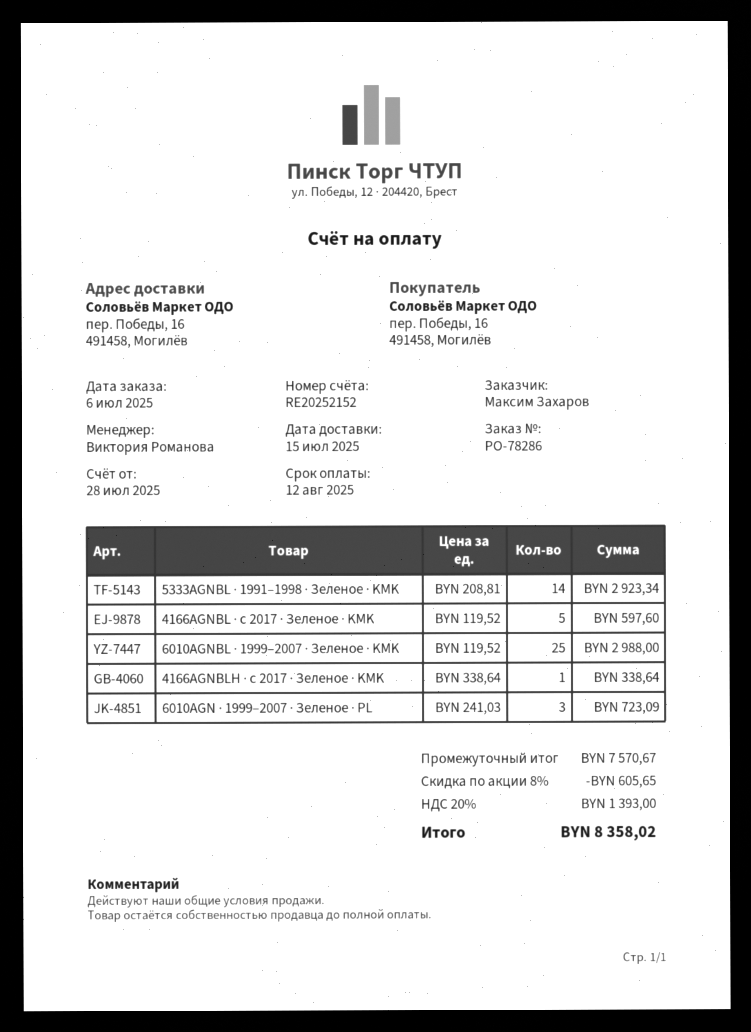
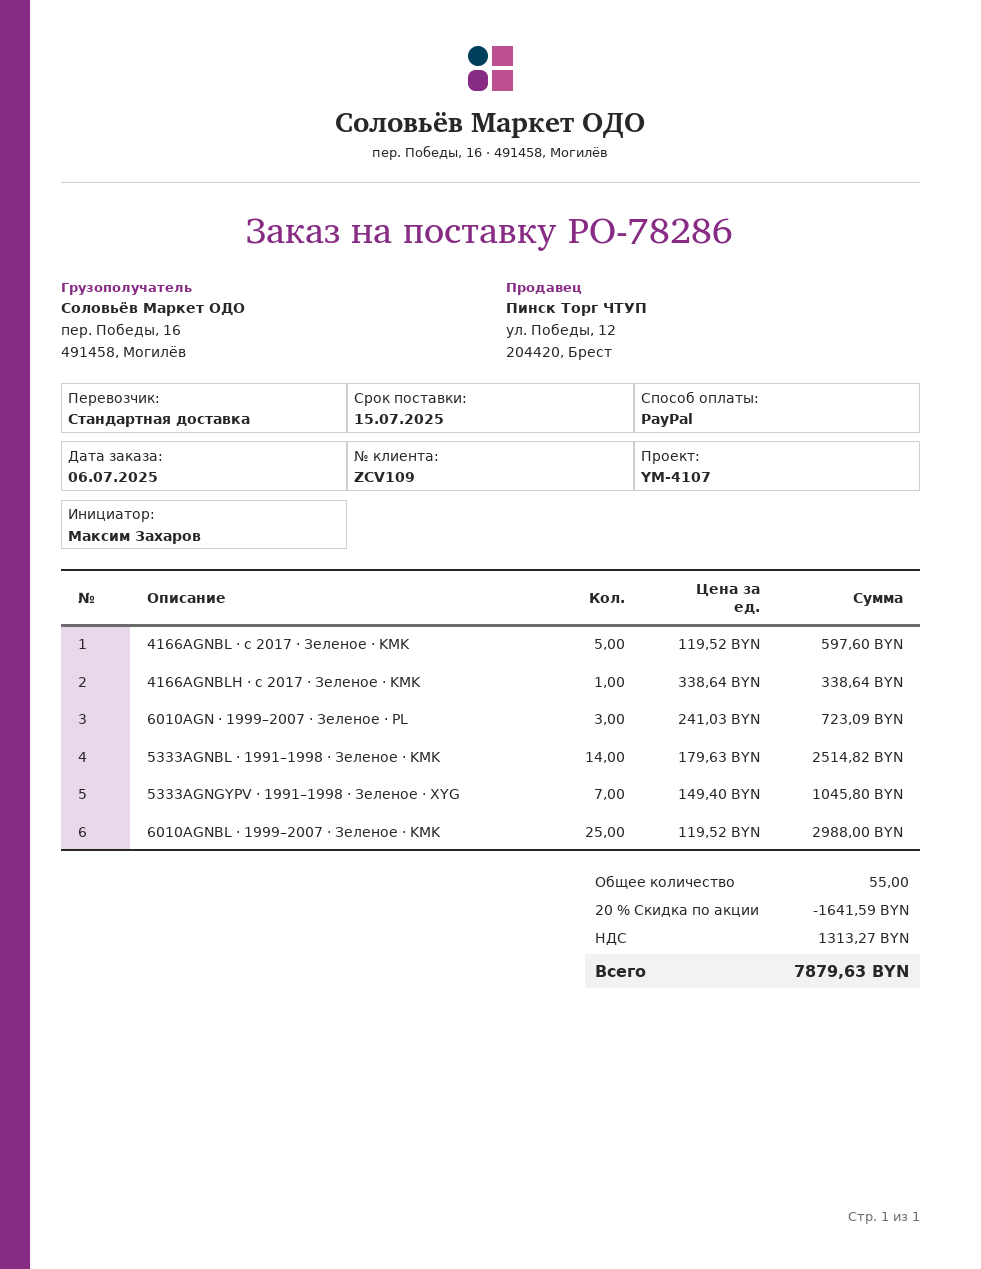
5333AGNBL · 1991–1998 · Зеленое · KMK: 14 x 208.81 = 2923.34 -> 14 x 179.63 = 2514.82
5333AGNGYPV · 1991–1998 · Зеленое · XYG: none -> 7 x 149.40 = 1045.80
discount: 8% = 605.65 -> 20% = 1641.59
tax: 1393.00 -> 1313.27
total: 8358.02 -> 7879.63

